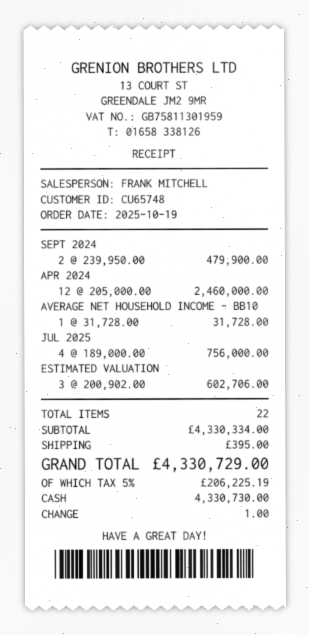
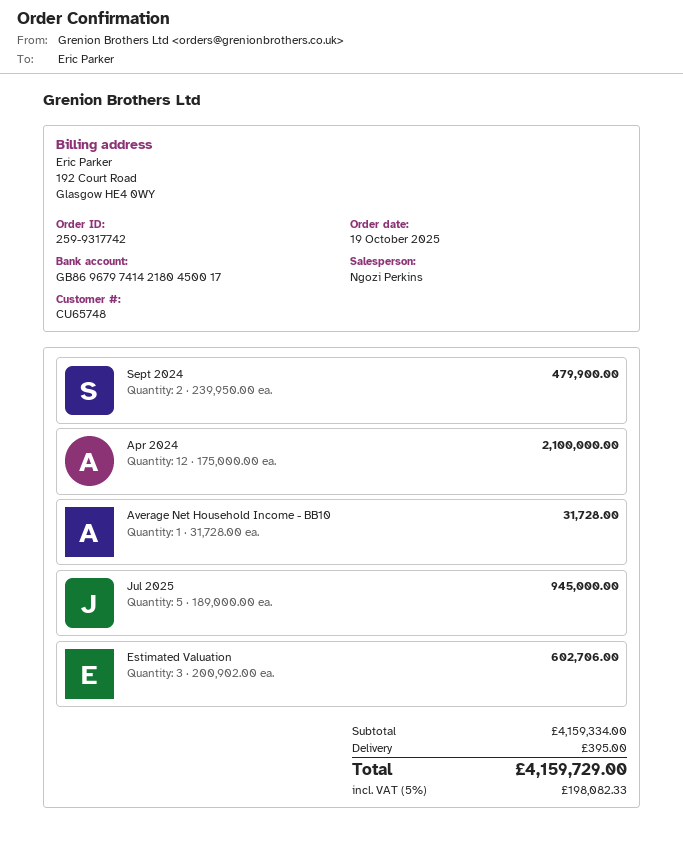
sales rep: FRANK MITCHELL -> Ngozi Perkins
APR 2024: 12 x 205000.00 = 2460000.00 -> 12 x 175000.00 = 2100000.00
JUL 2025: 4 x 189000.00 = 756000.00 -> 5 x 189000.00 = 945000.00
subtotal: 4330334.00 -> 4159334.00
tax: 5% = 206225.19 -> 5% = 198082.33
total: 4330729.00 -> 4159729.00

